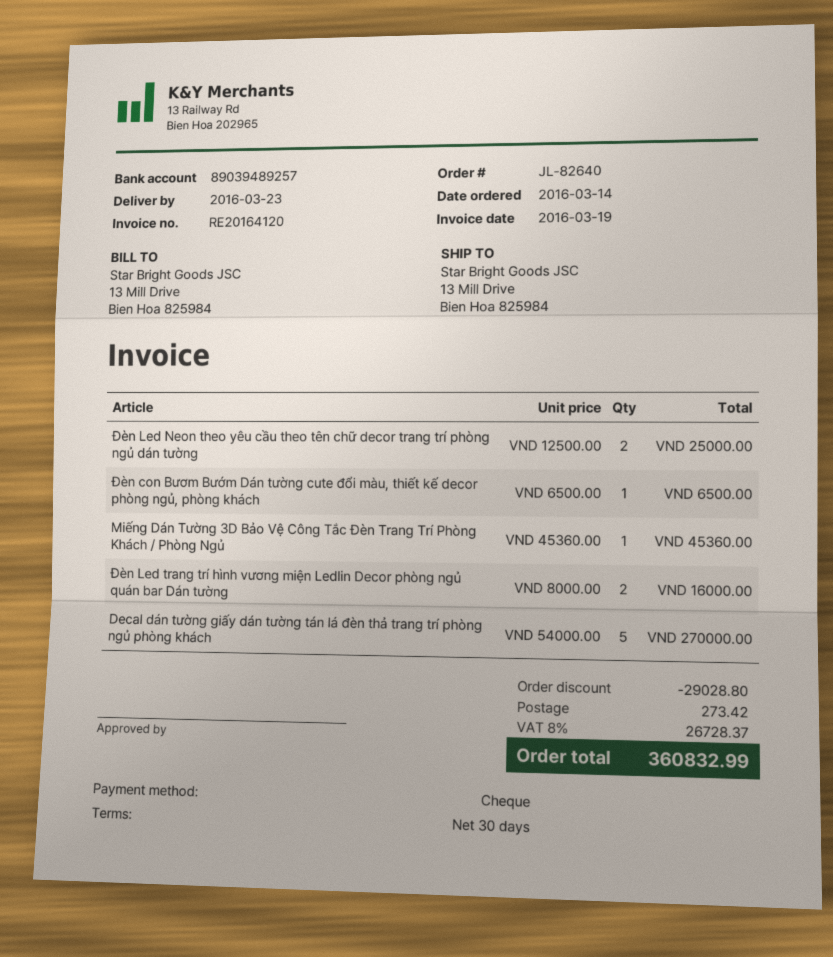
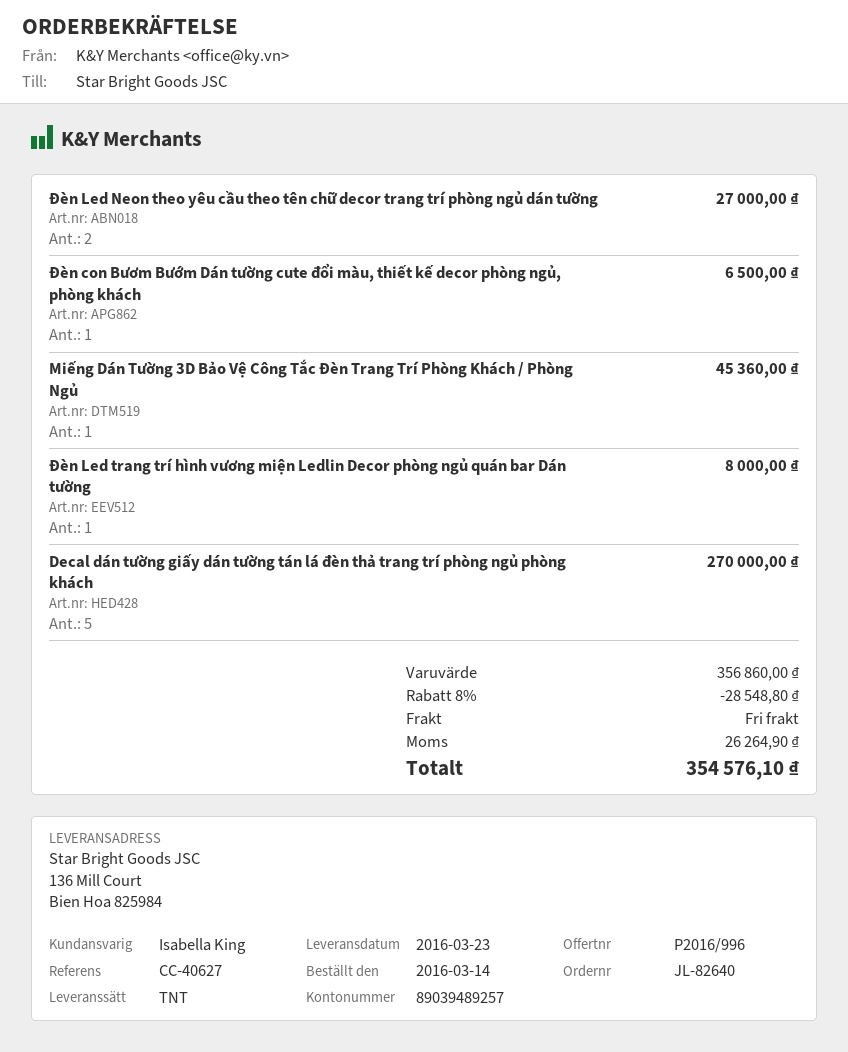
ship to: 13 Mill Drive, Bien Hoa 825984 -> 136 Mill Court, Bien Hoa 825984
Đèn Led Neon theo yêu cầu theo tên chữ decor trang trí phòng ngủ dán tường: 2 for 25000.00 -> 2 for 27000.00
Đèn Led trang trí hình vương miện Ledlin Decor phòng ngủ quán bar Dán tường: 2 for 16000.00 -> 1 for 8000.00
discount: 29028.80 -> 28548.80
shipping: 273.42 -> 0.00
tax: 26728.37 -> 26264.90
total: 360832.99 -> 354576.10

